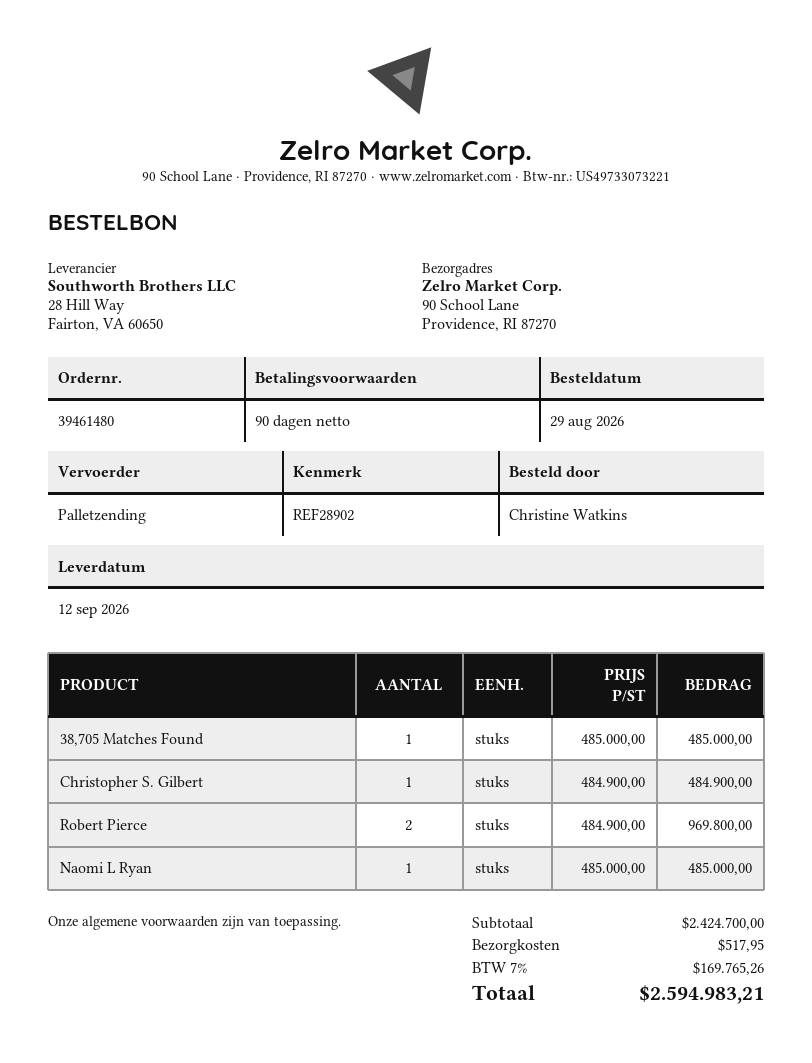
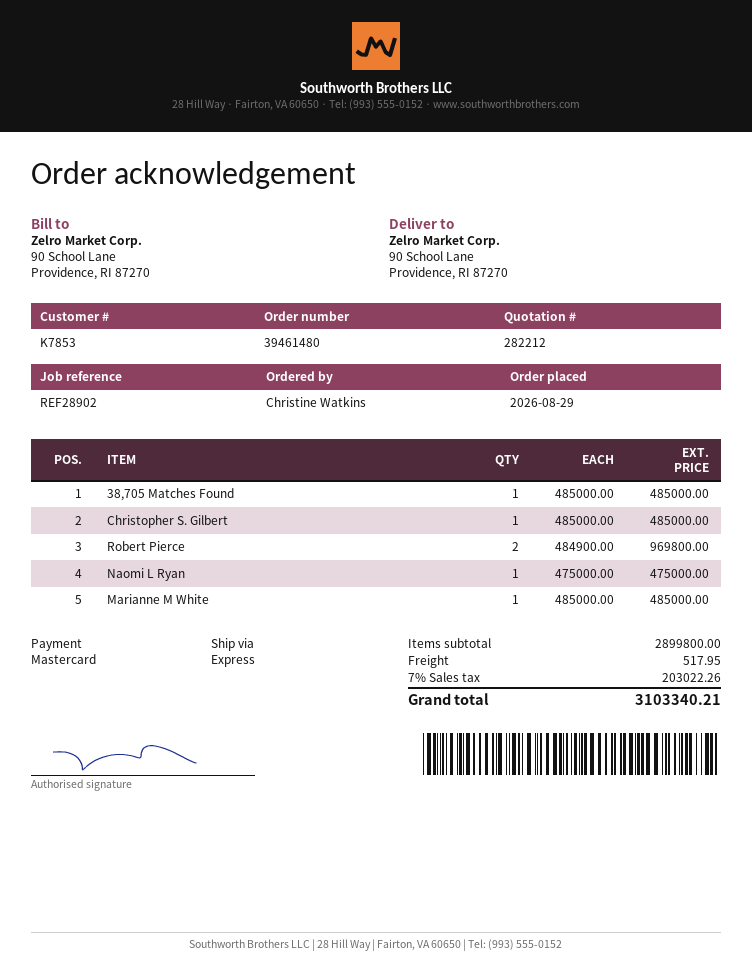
shipping method: pallet freight -> express
Christopher S. Gilbert: 1 x 484900.00 = 484900.00 -> 1 x 485000.00 = 485000.00
Naomi L Ryan: 1 x 485000.00 = 485000.00 -> 1 x 475000.00 = 475000.00
Marianne M White: none -> 1 x 485000.00 = 485000.00
subtotal: 2424700.00 -> 2899800.00
tax: 7% = 169765.26 -> 7% = 203022.26
total: 2594983.21 -> 3103340.21

